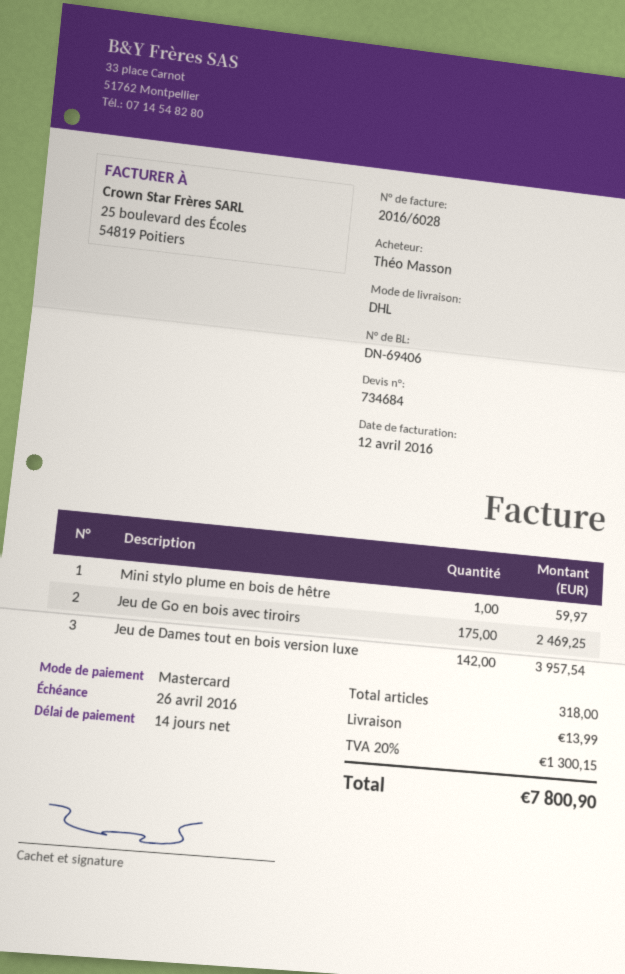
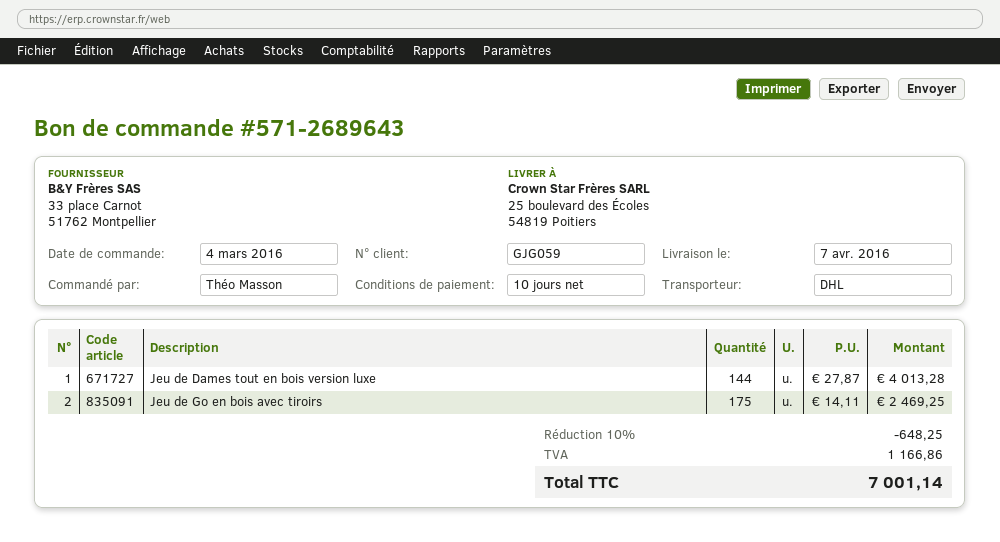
payment terms: 14 days -> 10 days
Mini stylo plume en bois de hêtre: 1 for 59.97 -> none
Jeu de Dames tout en bois version luxe: 142 for 3957.54 -> 144 for 4013.28
discount: none -> 10% = 648.25
shipping: 13.99 -> none
tax: 1300.15 -> 1166.86
total: 7800.90 -> 7001.14

